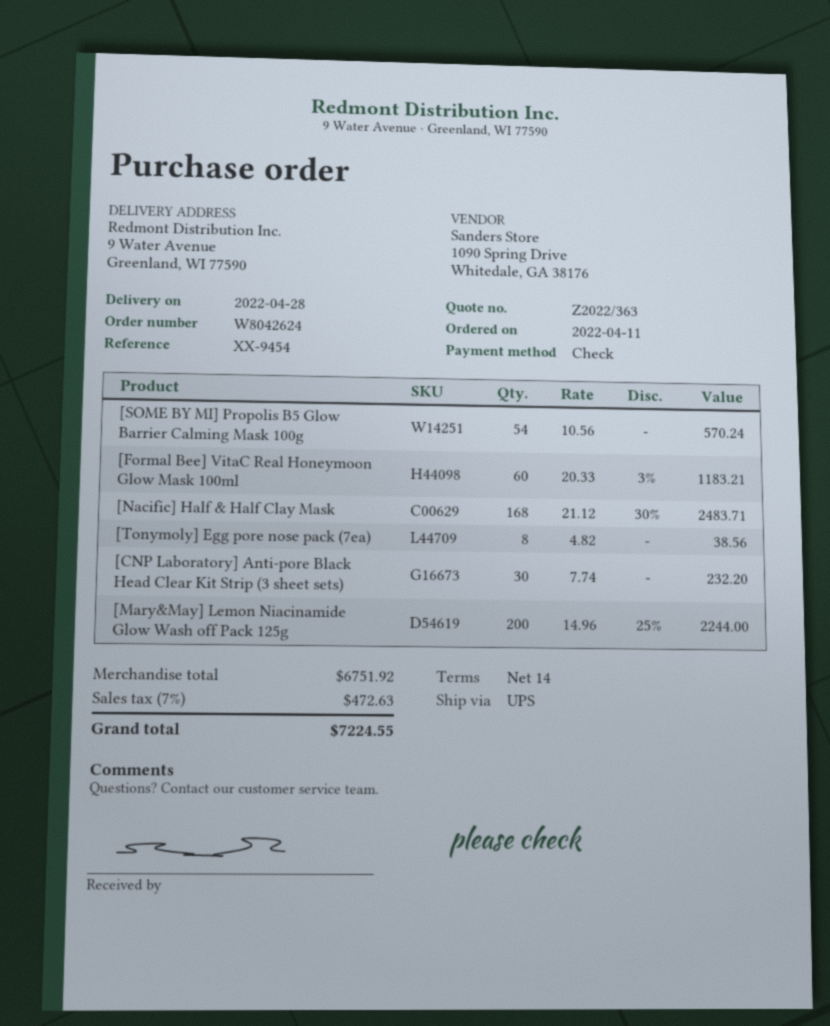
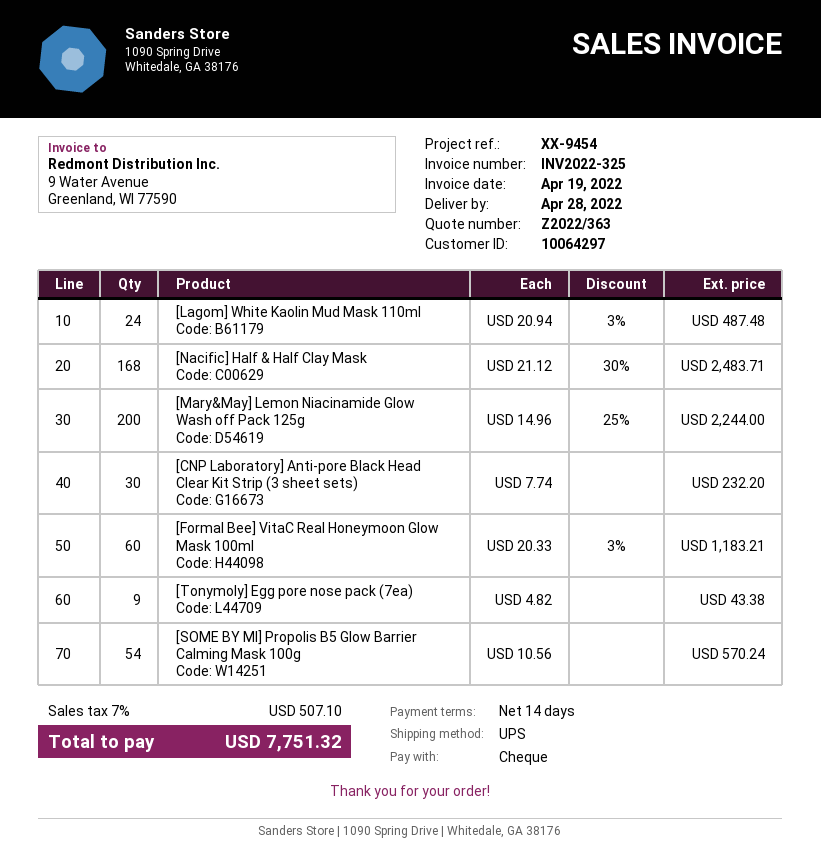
[Tonymoly] Egg pore nose pack (7ea): 8 x 4.82 = 38.56 -> 9 x 4.82 = 43.38
[Lagom] White Kaolin Mud Mask 110ml: none -> 24 x 20.94 - 3% = 487.48
tax: 7% = 472.63 -> 7% = 507.10
total: 7224.55 -> 7751.32

